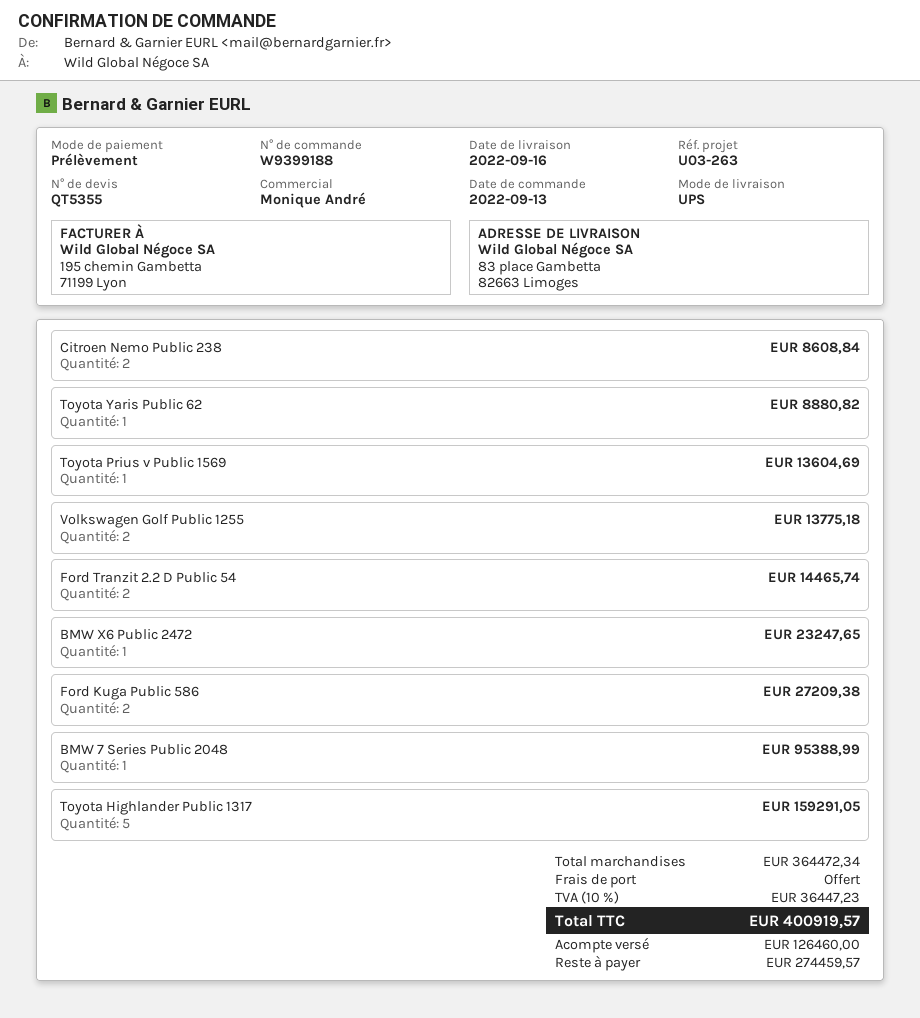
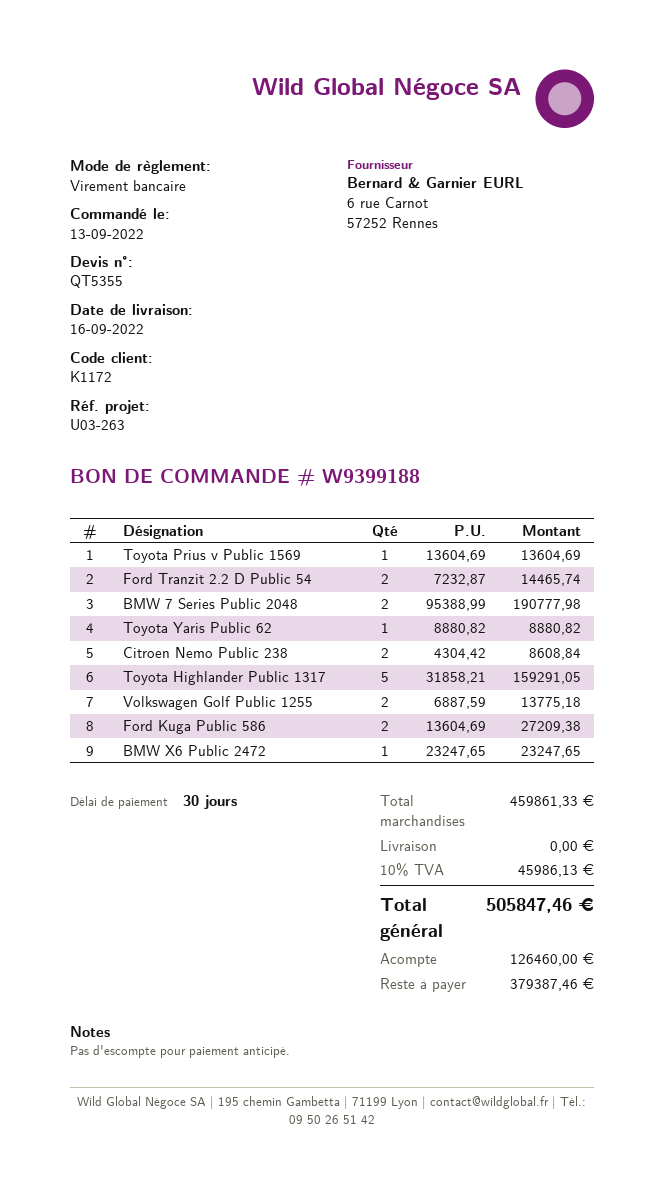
payment method: direct debit -> bank transfer
BMW 7 Series Public 2048: 1 for 95388.99 -> 2 for 190777.98
subtotal: 364472.34 -> 459861.33
tax: 10% = 36447.23 -> 10% = 45986.13
total: 400919.57 -> 505847.46
balance: 274459.57 -> 379387.46

